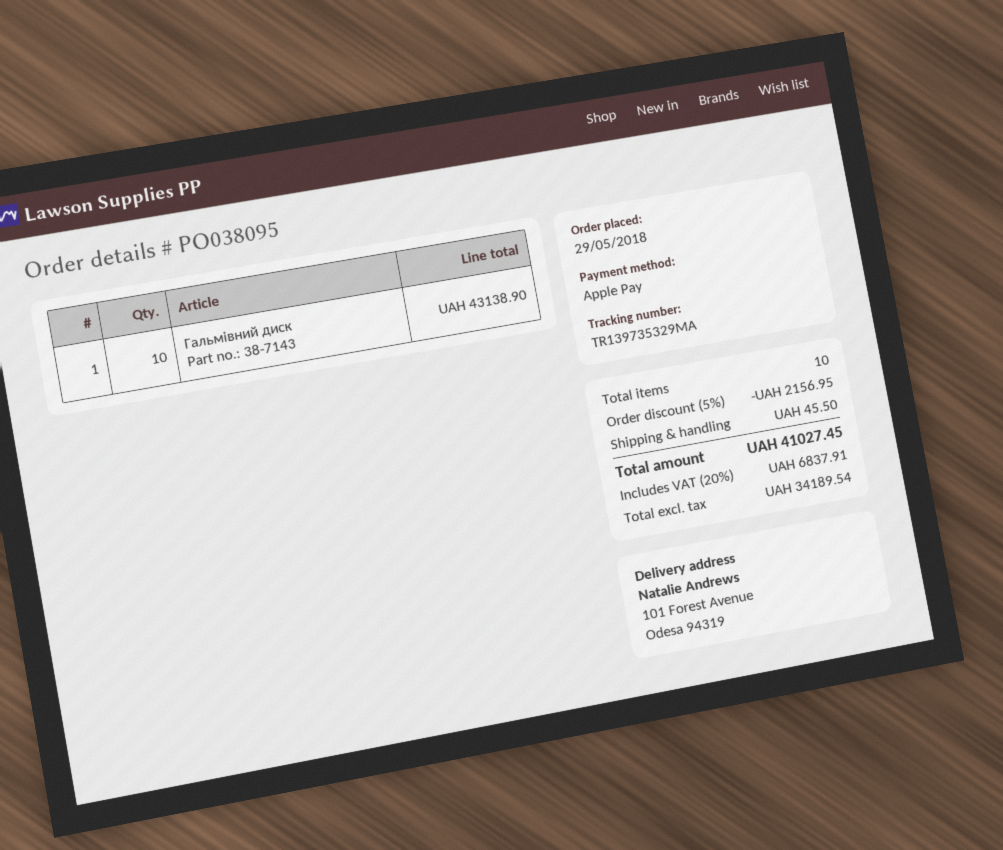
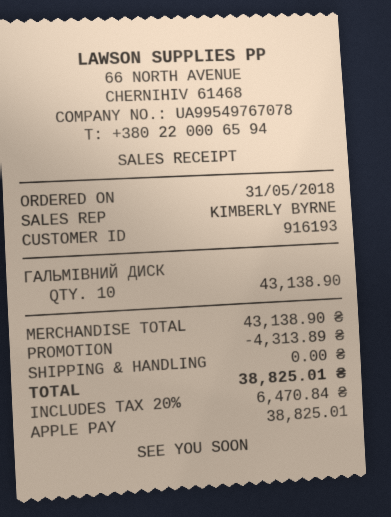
order date: 2018-05-29 -> 2018-05-31
discount: 2156.95 -> 4313.89
shipping: 45.50 -> 0.00
tax: 20% = 6837.91 -> 20% = 6470.84
total: 41027.45 -> 38825.01

